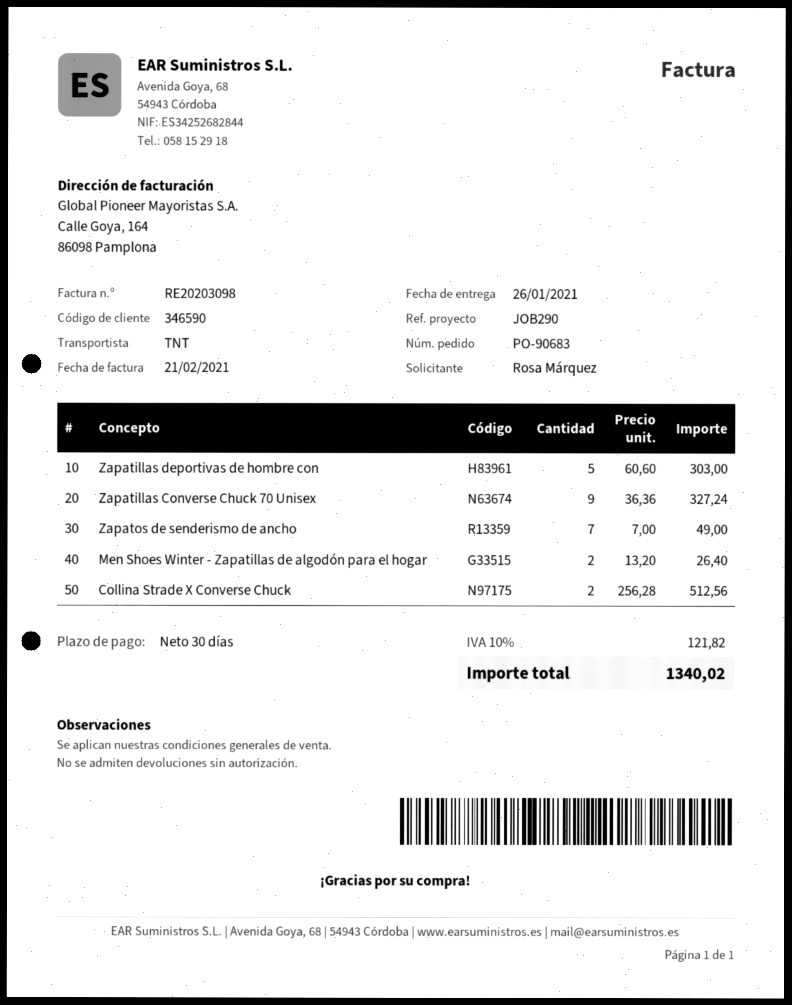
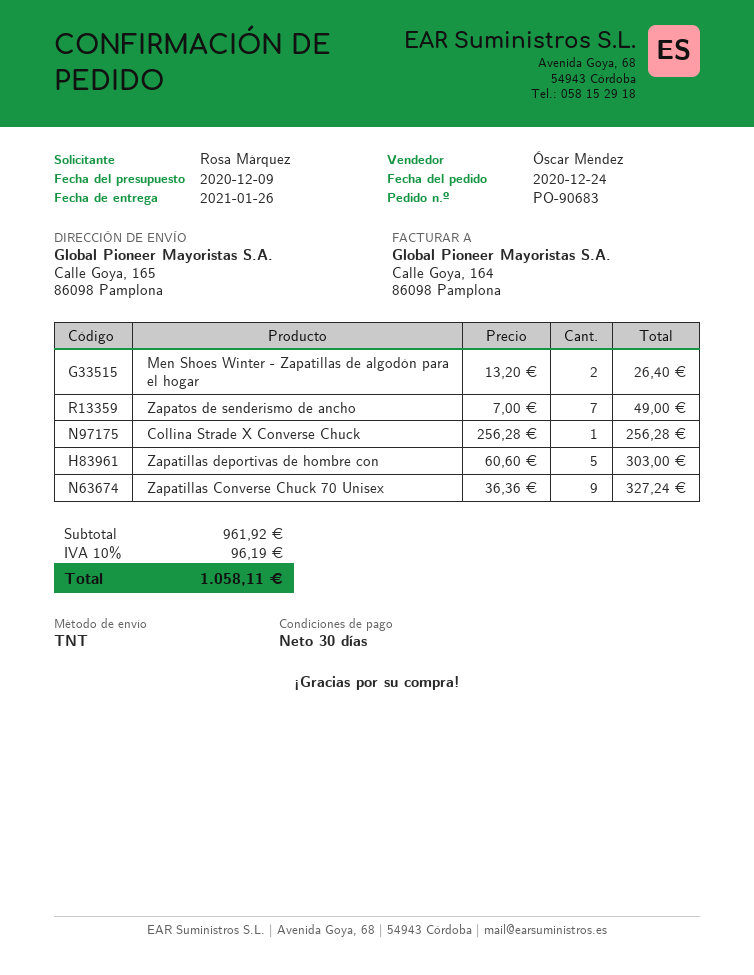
Collina Strade X Converse Chuck: 2 x 256.28 = 512.56 -> 1 x 256.28 = 256.28
tax: 10% = 121.82 -> 10% = 96.19
total: 1340.02 -> 1058.11

